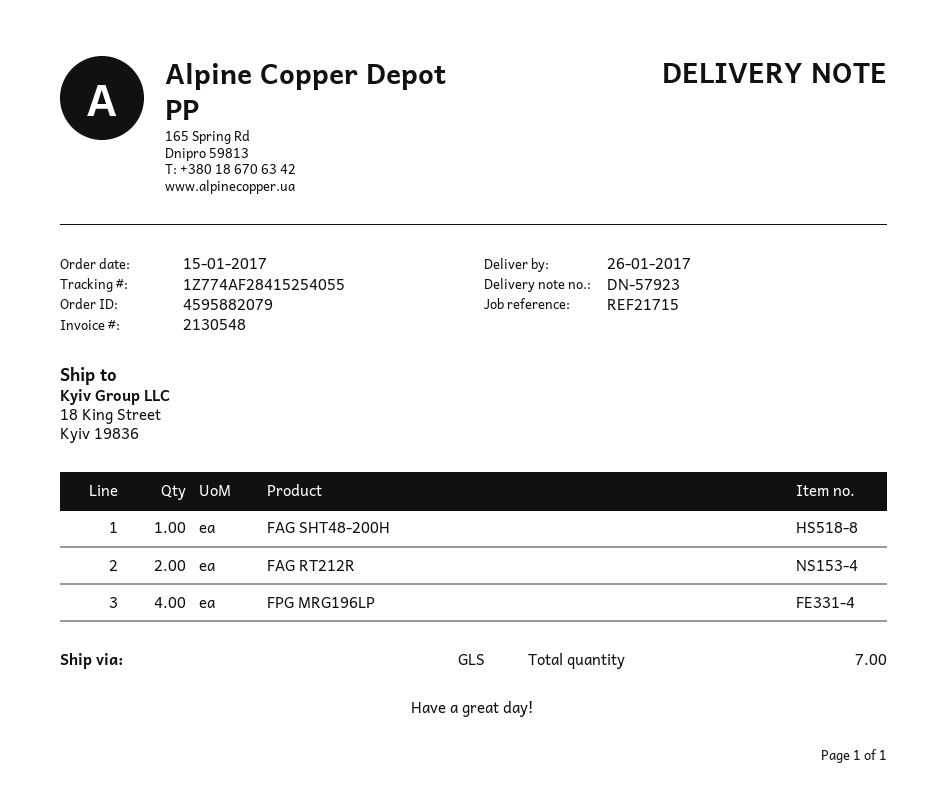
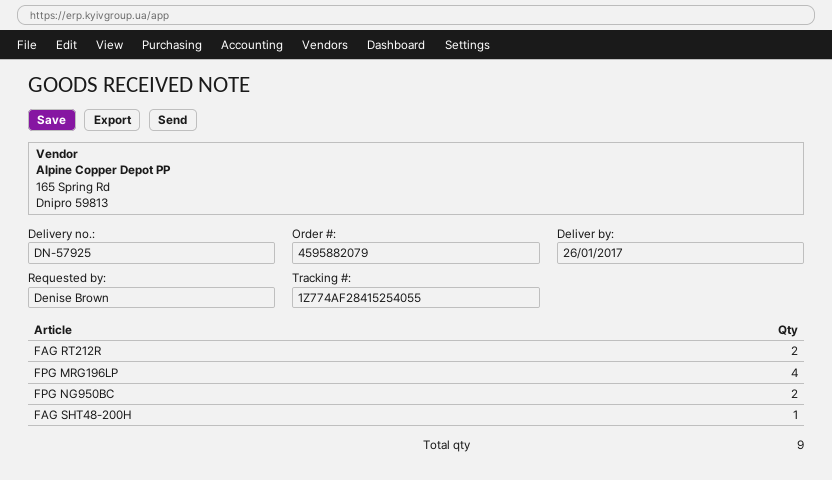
delivery note number: DN-57923 -> DN-57925
FPG NG950BC: none -> 2
total quantity: 7 -> 9

